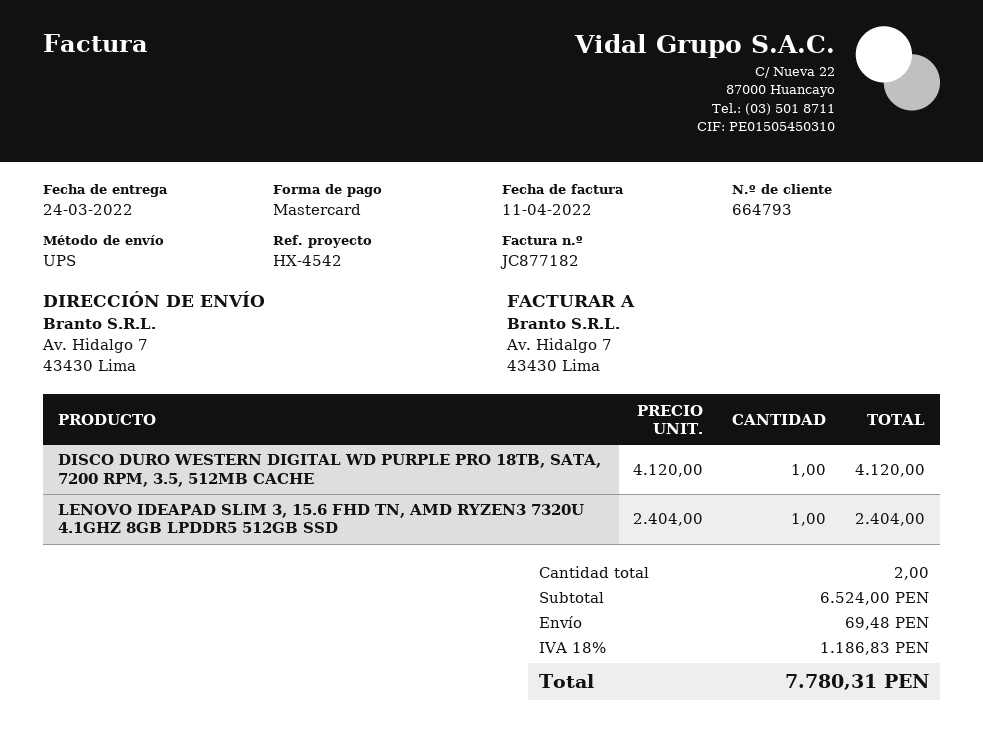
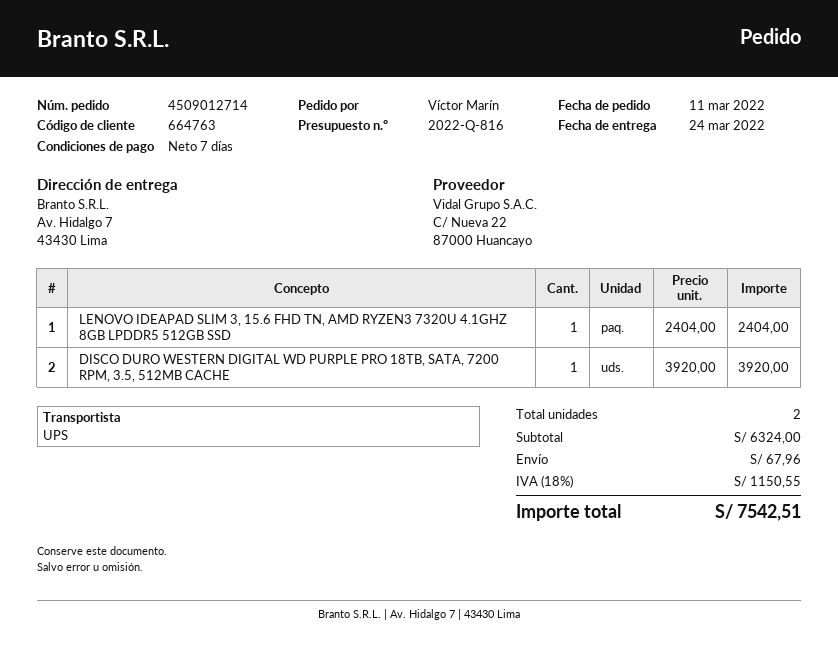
customer number: 664793 -> 664763
DISCO DURO WESTERN DIGITAL WD PURPLE PRO 18TB, SATA, 7200 RPM, 3.5, 512MB CACHE: 1 x 4120.00 = 4120.00 -> 1 x 3920.00 = 3920.00
subtotal: 6524.00 -> 6324.00
shipping: 69.48 -> 67.96
tax: 18% = 1186.83 -> 18% = 1150.55
total: 7780.31 -> 7542.51

